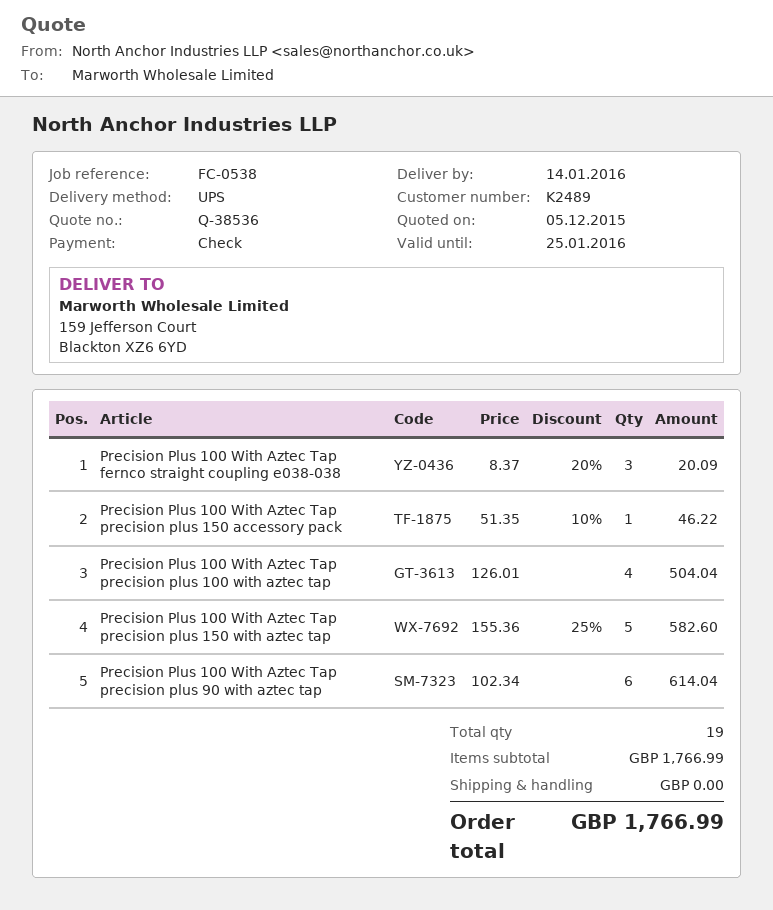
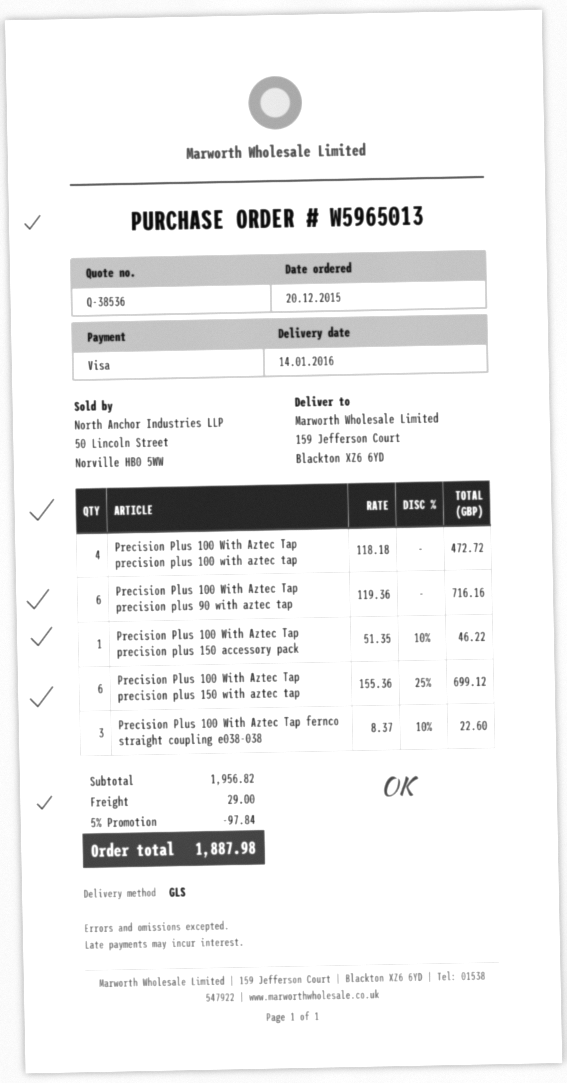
payment method: cheque -> Visa
shipping method: UPS -> GLS
Precision Plus 100 With Aztec Tap fernco straight coupling e038-038: 3 x 8.37 - 20% = 20.09 -> 3 x 8.37 - 10% = 22.60
Precision Plus 100 With Aztec Tap precision plus 100 with aztec tap: 4 x 126.01 = 504.04 -> 4 x 118.18 = 472.72
Precision Plus 100 With Aztec Tap precision plus 150 with aztec tap: 5 x 155.36 - 25% = 582.60 -> 6 x 155.36 - 25% = 699.12
Precision Plus 100 With Aztec Tap precision plus 90 with aztec tap: 6 x 102.34 = 614.04 -> 6 x 119.36 = 716.16
subtotal: 1766.99 -> 1956.82
discount: none -> 5% = 97.84
shipping: 0.00 -> 29.00
total: 1766.99 -> 1887.98

